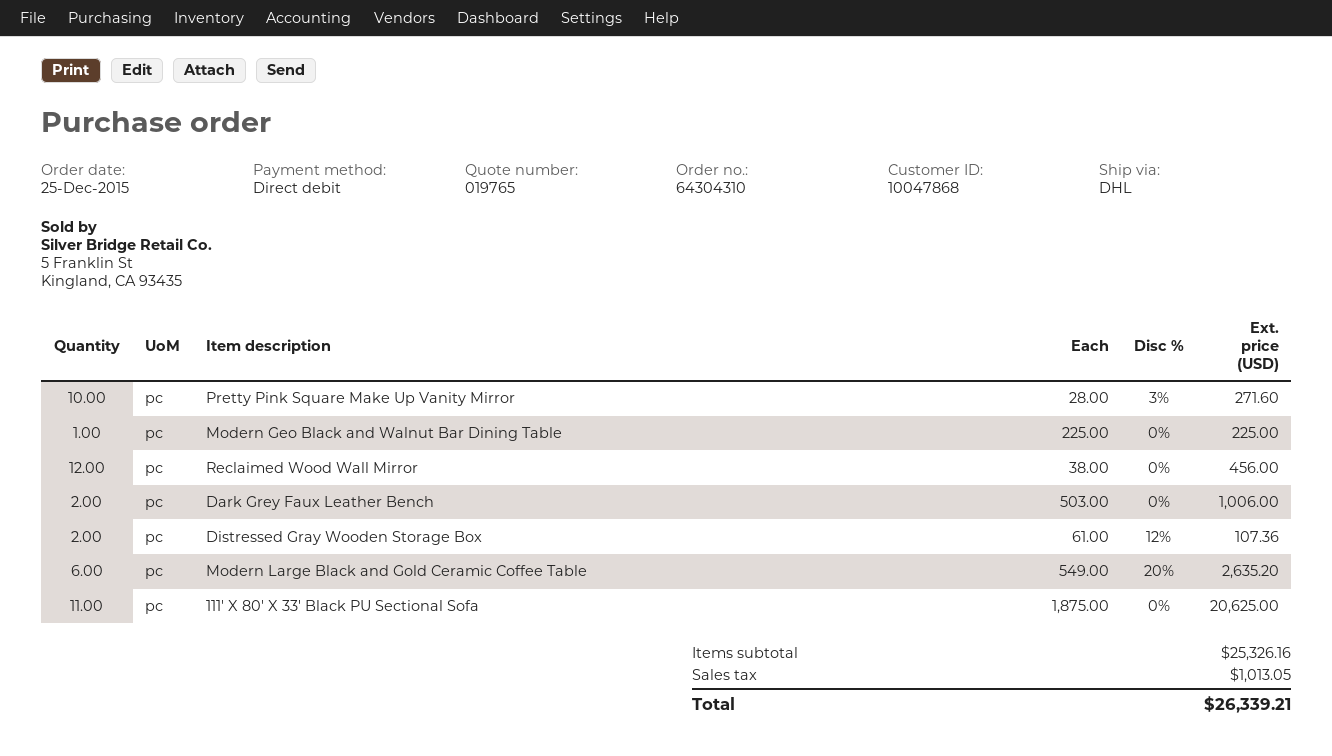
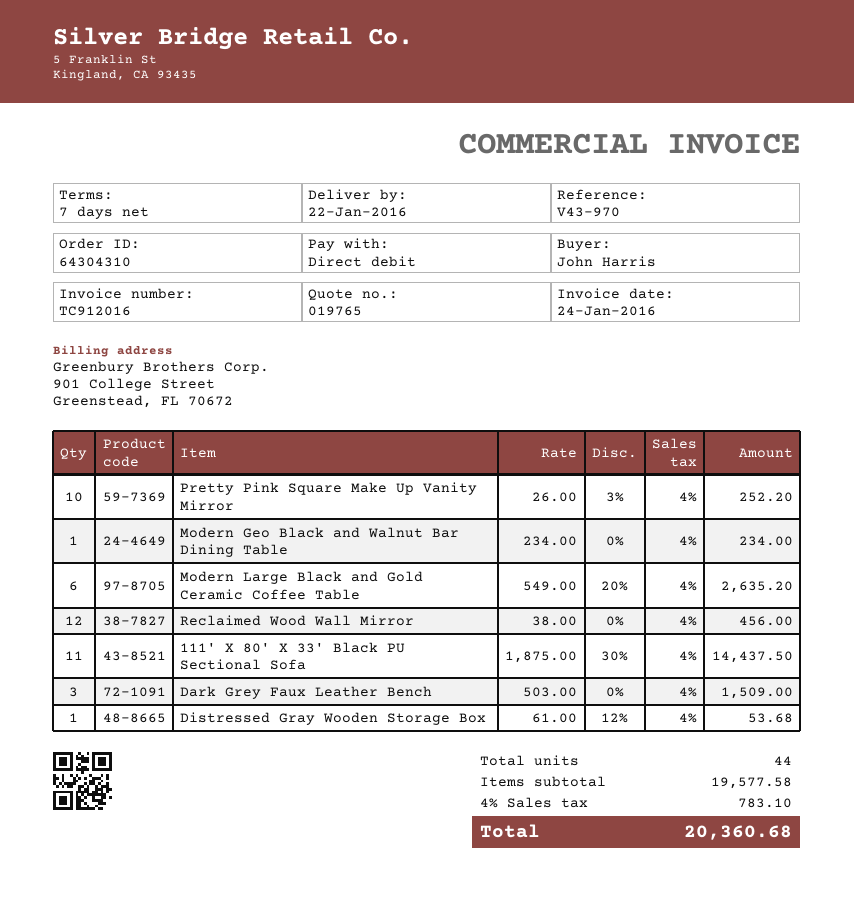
Pretty Pink Square Make Up Vanity Mirror: 10 x 28.00 - 3% = 271.60 -> 10 x 26.00 - 3% = 252.20
Modern Geo Black and Walnut Bar Dining Table: 1 x 225.00 = 225.00 -> 1 x 234.00 = 234.00
Dark Grey Faux Leather Bench: 2 x 503.00 = 1006.00 -> 3 x 503.00 = 1509.00
Distressed Gray Wooden Storage Box: 2 x 61.00 - 12% = 107.36 -> 1 x 61.00 - 12% = 53.68
111' X 80' X 33' Black PU Sectional Sofa: 11 x 1875.00 = 20625.00 -> 11 x 1875.00 - 30% = 14437.50
subtotal: 25326.16 -> 19577.58
tax: 1013.05 -> 783.10
total: 26339.21 -> 20360.68

